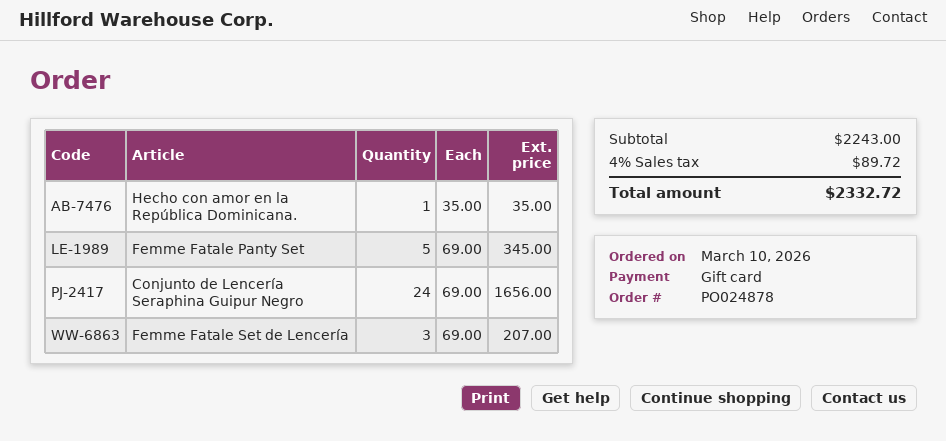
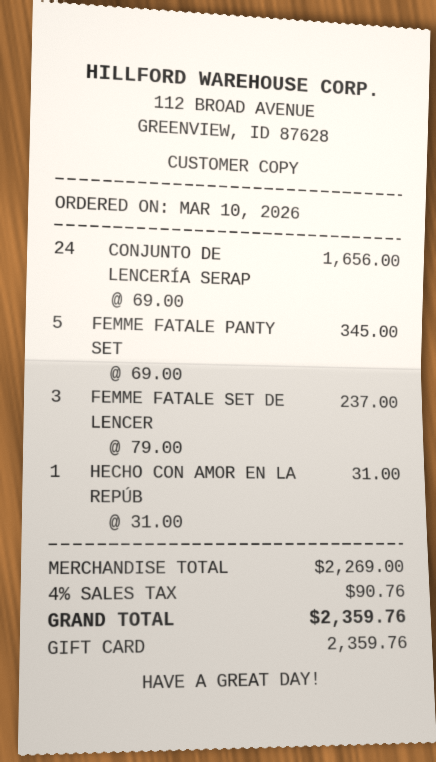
Hecho con amor en la República Dominicana.: 1 x 35.00 = 35.00 -> 1 x 31.00 = 31.00
Femme Fatale Set de Lencería: 3 x 69.00 = 207.00 -> 3 x 79.00 = 237.00
subtotal: 2243.00 -> 2269.00
tax: 4% = 89.72 -> 4% = 90.76
total: 2332.72 -> 2359.76

